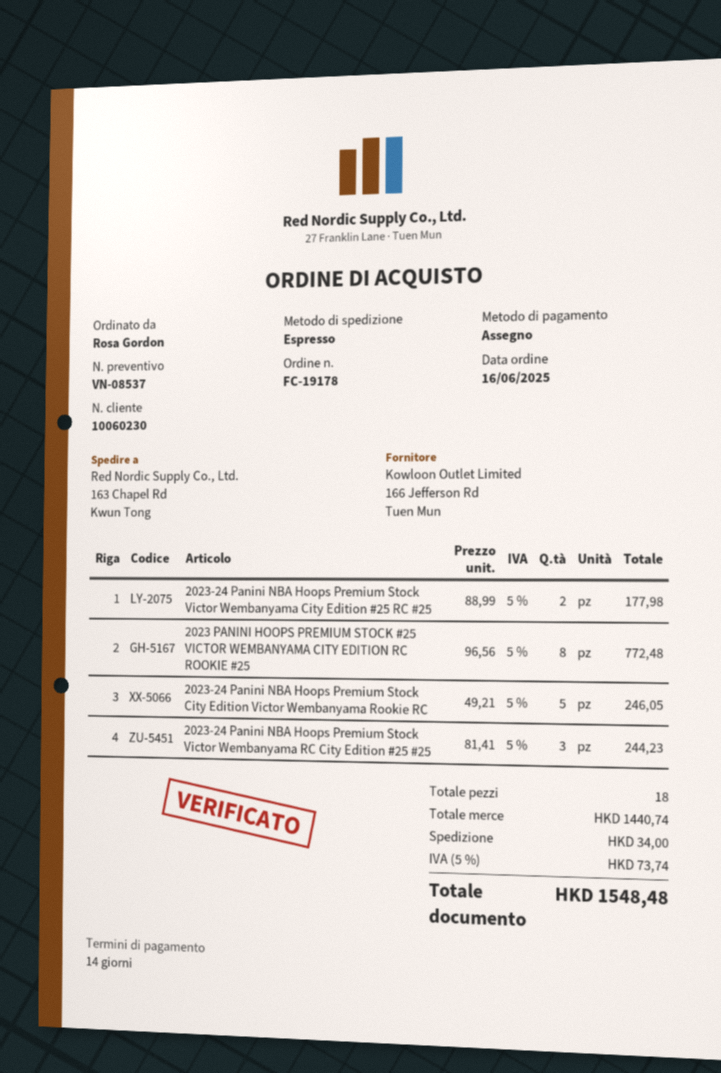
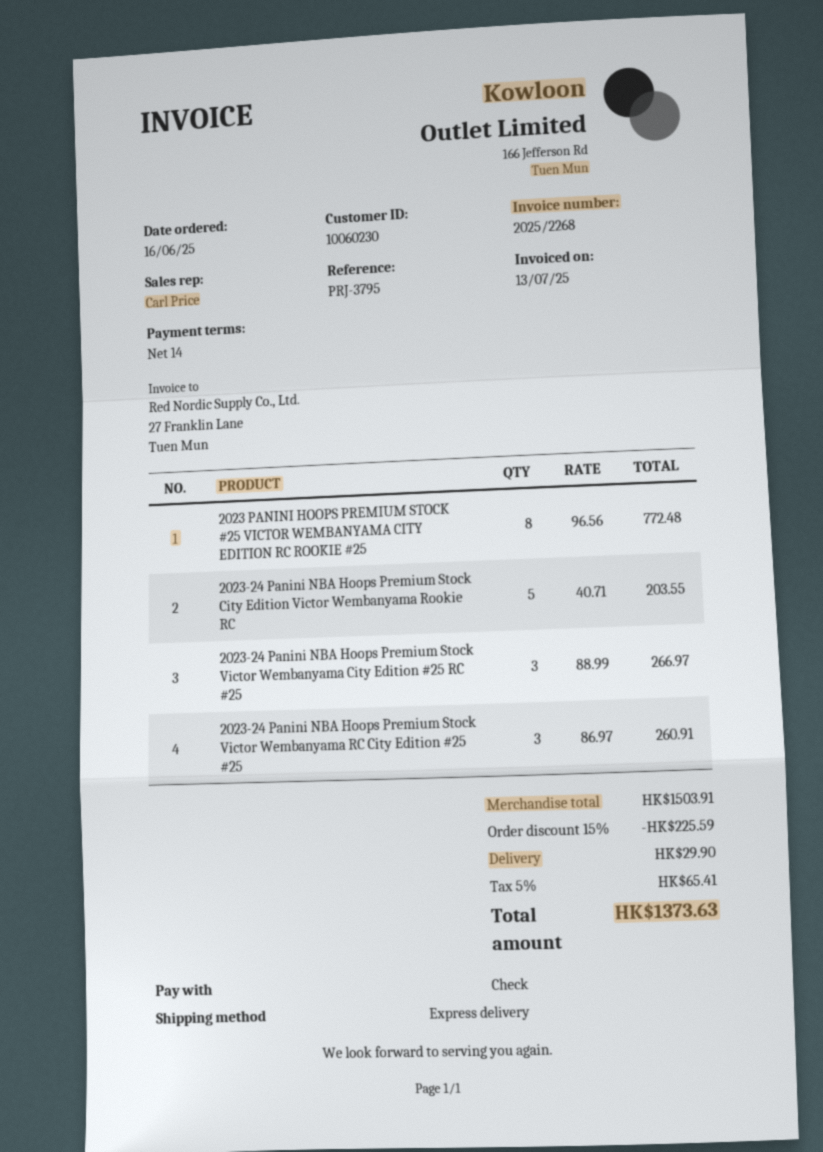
2023-24 Panini NBA Hoops Premium Stock Victor Wembanyama City Edition #25 RC #25: 2 x 88.99 = 177.98 -> 3 x 88.99 = 266.97
2023-24 Panini NBA Hoops Premium Stock City Edition Victor Wembanyama Rookie RC: 5 x 49.21 = 246.05 -> 5 x 40.71 = 203.55
2023-24 Panini NBA Hoops Premium Stock Victor Wembanyama RC City Edition #25 #25: 3 x 81.41 = 244.23 -> 3 x 86.97 = 260.91
subtotal: 1440.74 -> 1503.91
discount: none -> 15% = 225.59
shipping: 34.00 -> 29.90
tax: 5% = 73.74 -> 5% = 65.41
total: 1548.48 -> 1373.63

